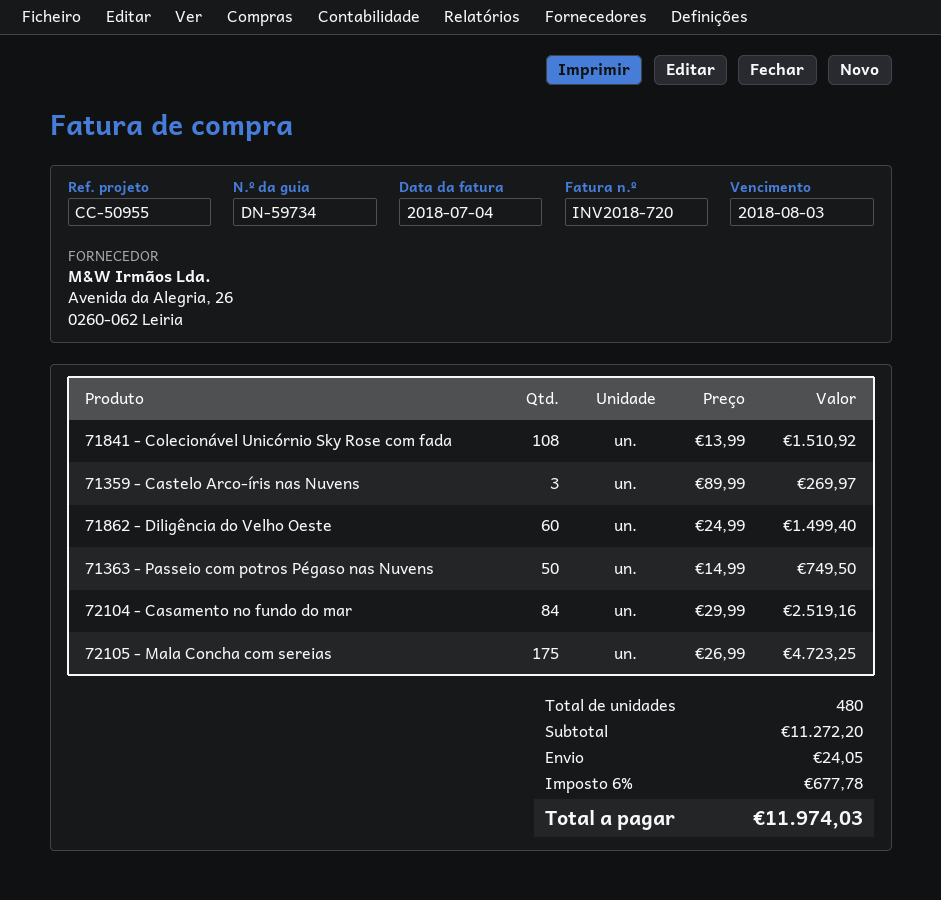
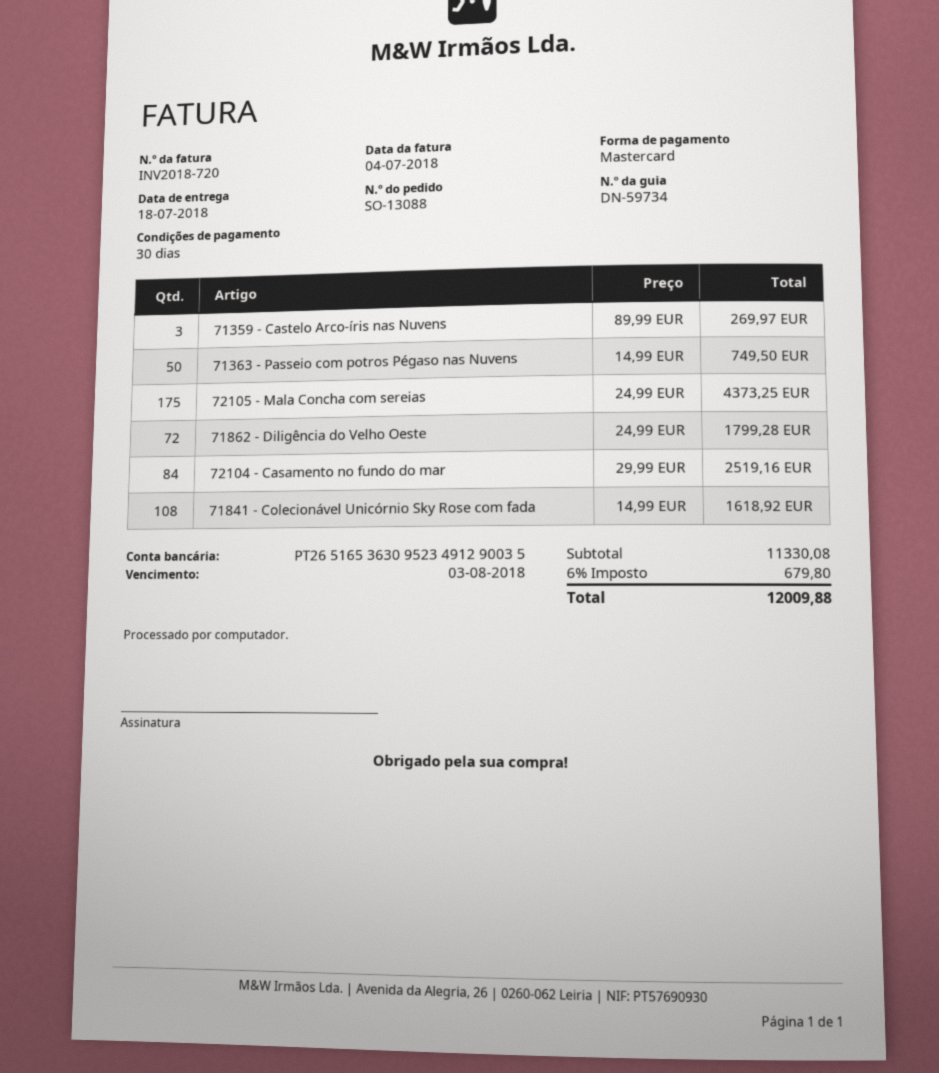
71841 - Colecionável Unicórnio Sky Rose com fada: 108 x 13.99 = 1510.92 -> 108 x 14.99 = 1618.92
71862 - Diligência do Velho Oeste: 60 x 24.99 = 1499.40 -> 72 x 24.99 = 1799.28
72105 - Mala Concha com sereias: 175 x 26.99 = 4723.25 -> 175 x 24.99 = 4373.25
subtotal: 11272.20 -> 11330.08
shipping: 24.05 -> none
tax: 6% = 677.78 -> 6% = 679.80
total: 11974.03 -> 12009.88

